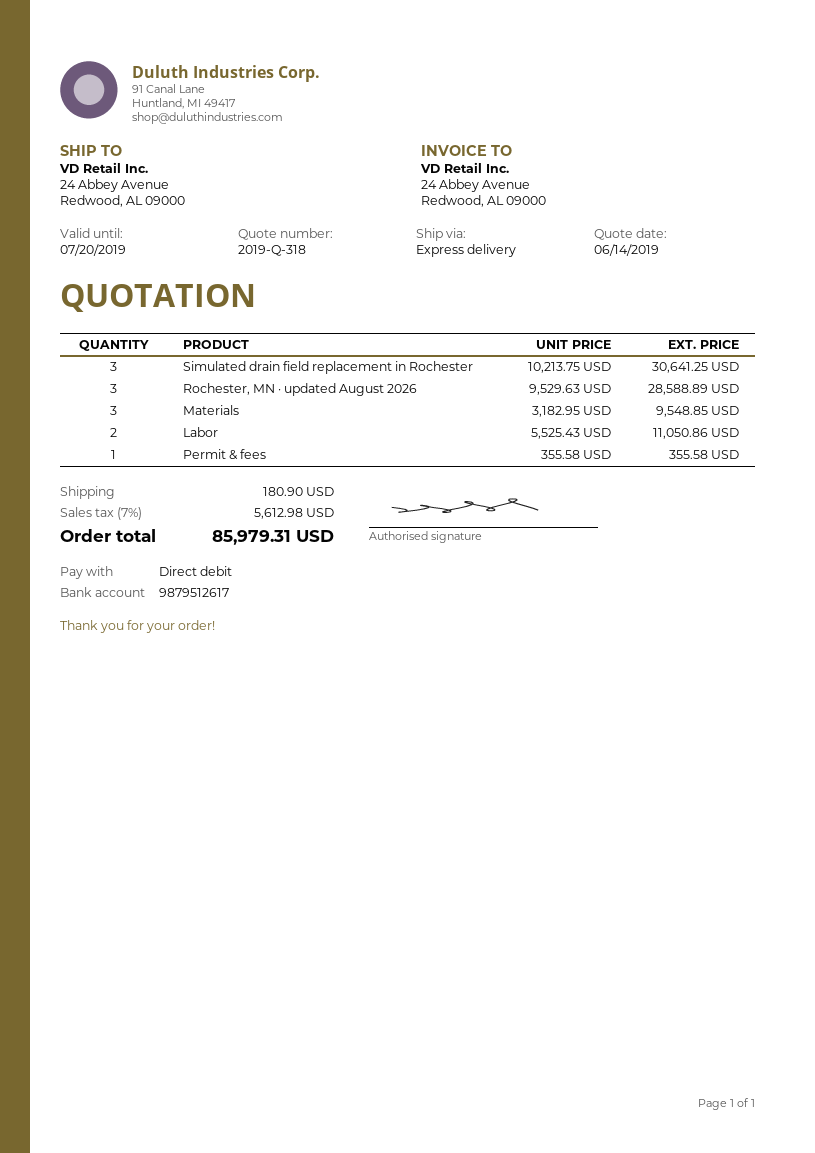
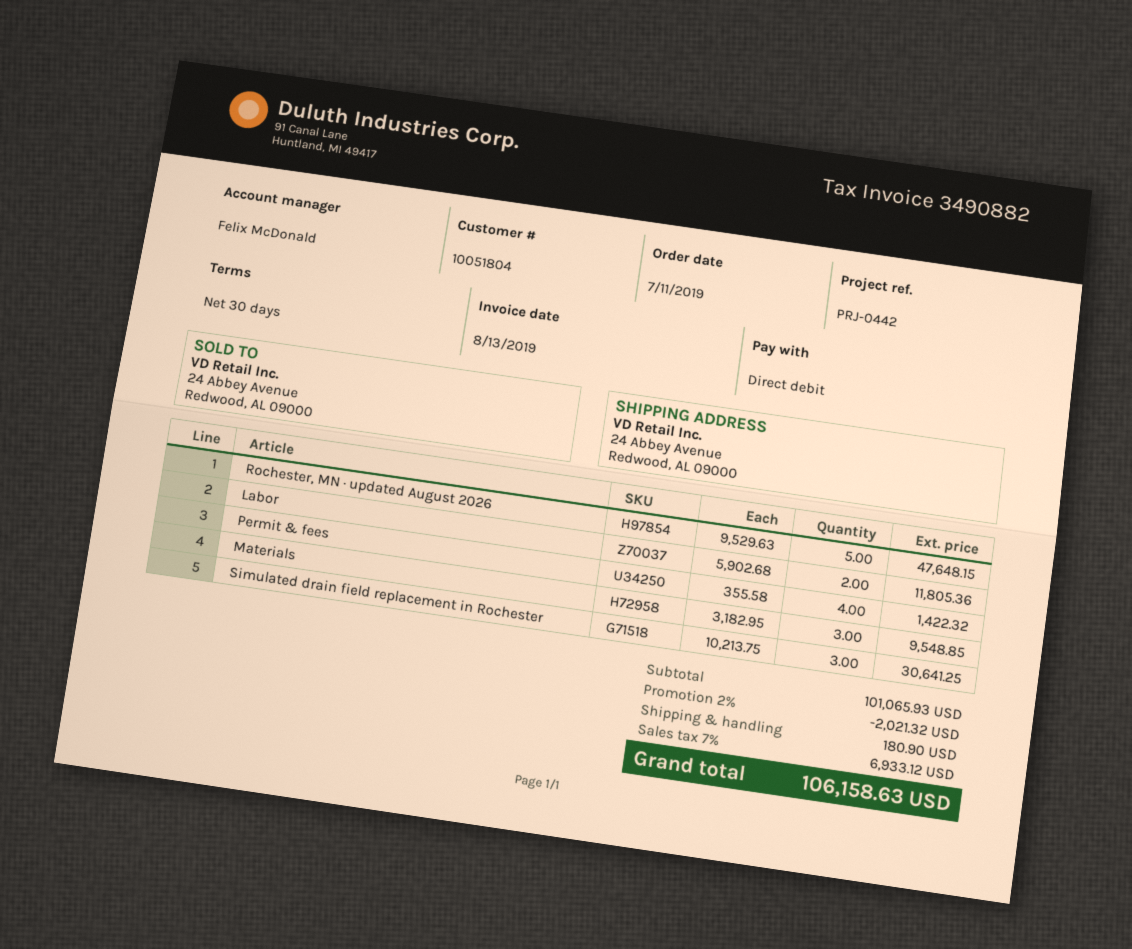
Rochester, MN · updated August 2026: 3 x 9529.63 = 28588.89 -> 5 x 9529.63 = 47648.15
Labor: 2 x 5525.43 = 11050.86 -> 2 x 5902.68 = 11805.36
Permit & fees: 1 x 355.58 = 355.58 -> 4 x 355.58 = 1422.32
discount: none -> 2% = 2021.32
tax: 7% = 5612.98 -> 7% = 6933.12
total: 85979.31 -> 106158.63

